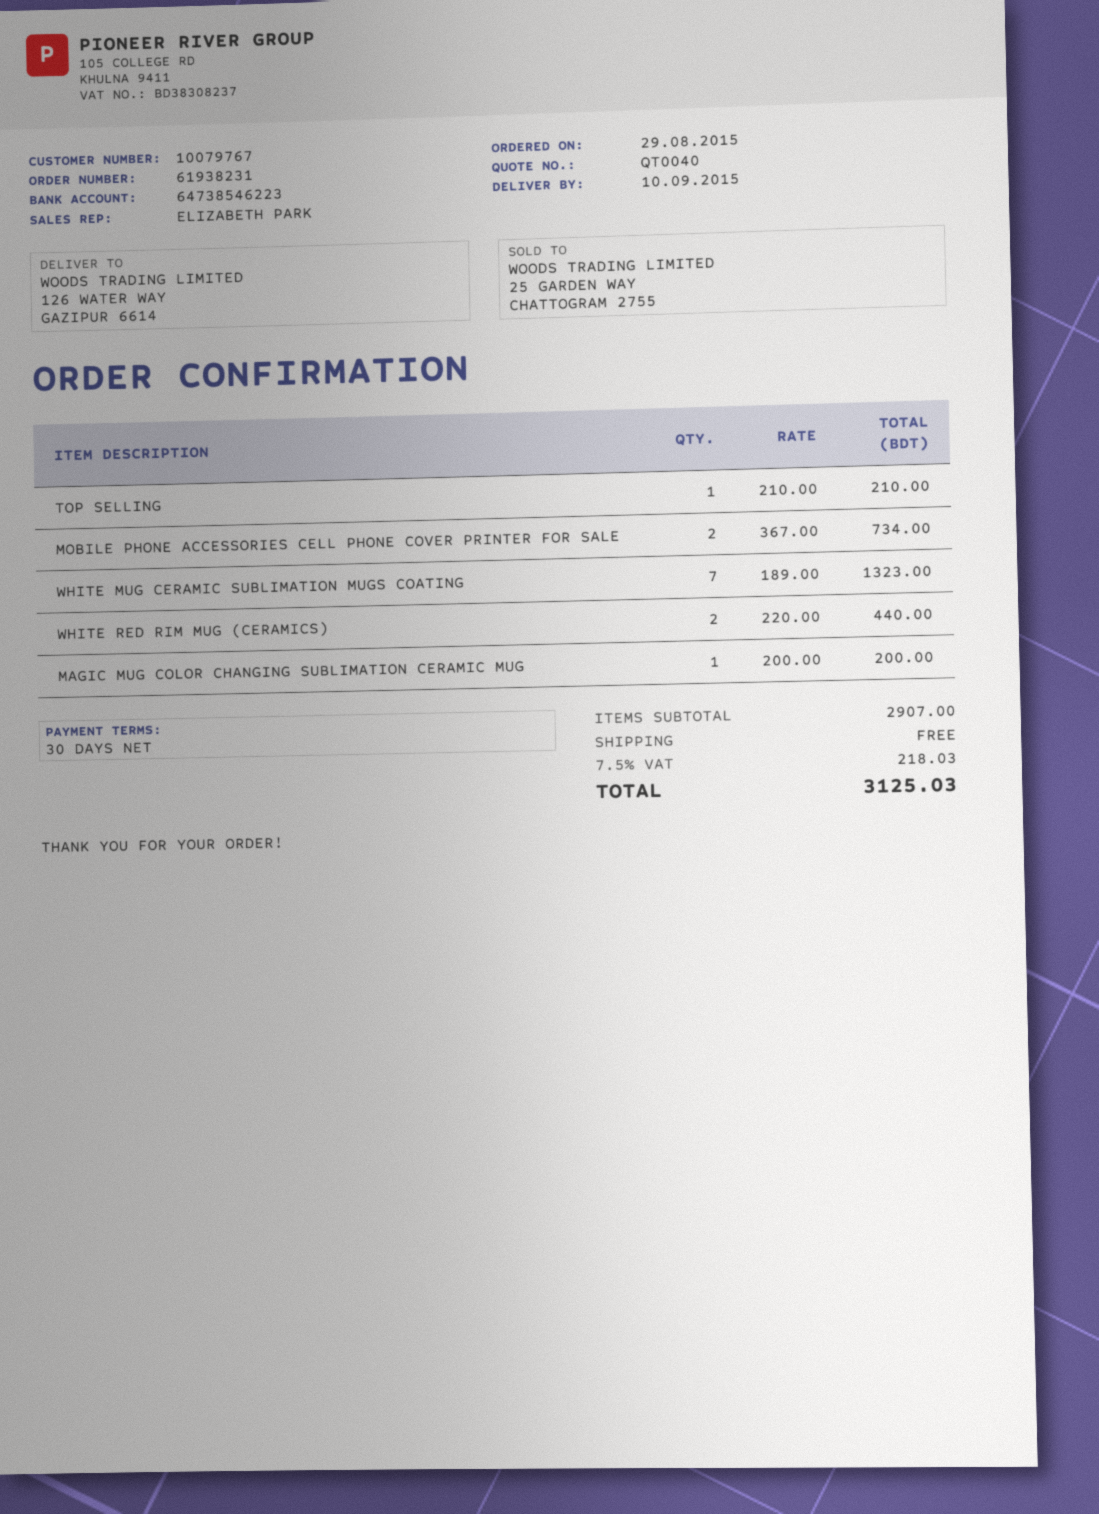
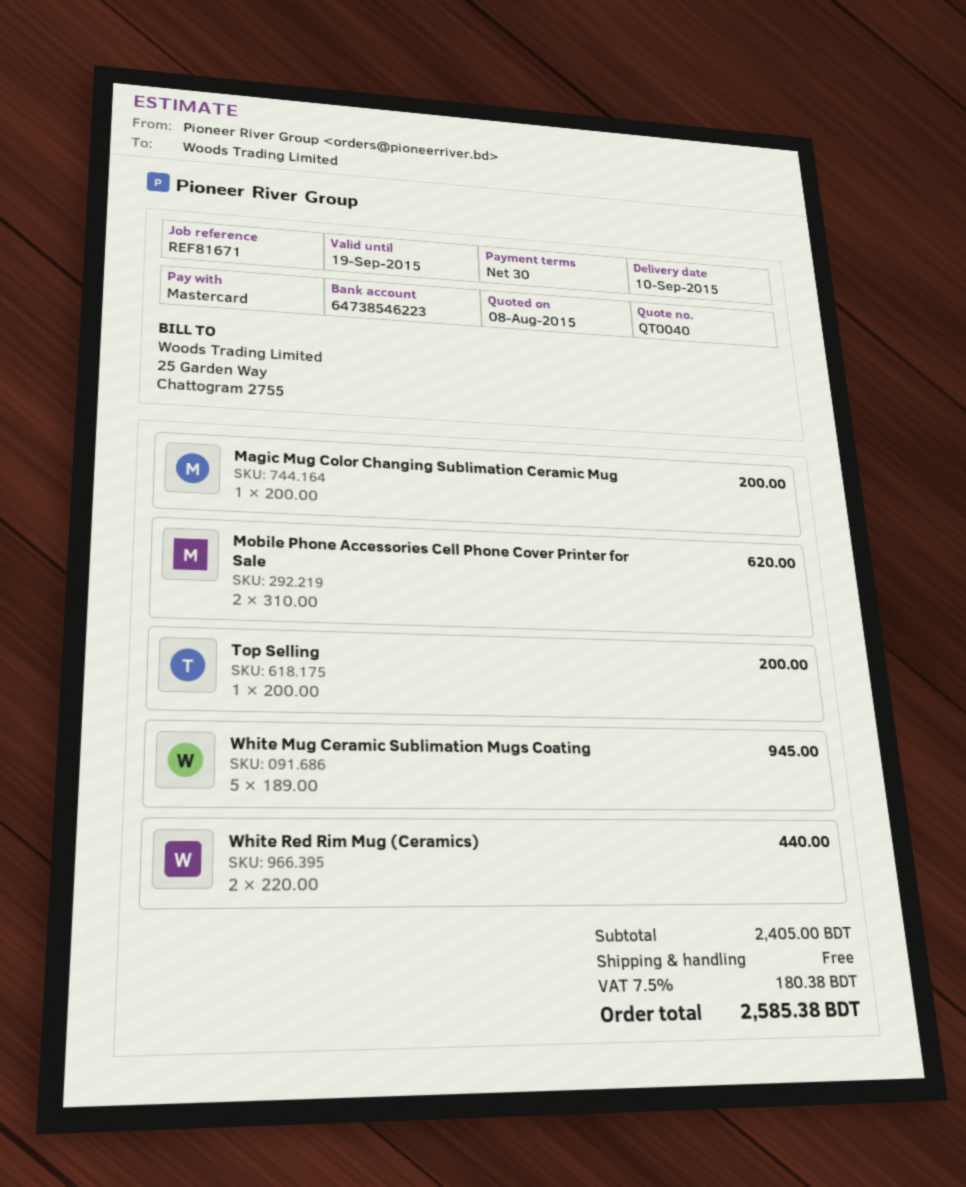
TOP SELLING: 1 x 210.00 = 210.00 -> 1 x 200.00 = 200.00
MOBILE PHONE ACCESSORIES CELL PHONE COVER PRINTER FOR SALE: 2 x 367.00 = 734.00 -> 2 x 310.00 = 620.00
WHITE MUG CERAMIC SUBLIMATION MUGS COATING: 7 x 189.00 = 1323.00 -> 5 x 189.00 = 945.00
subtotal: 2907.00 -> 2405.00
tax: 7.5% = 218.03 -> 7.5% = 180.38
total: 3125.03 -> 2585.38

